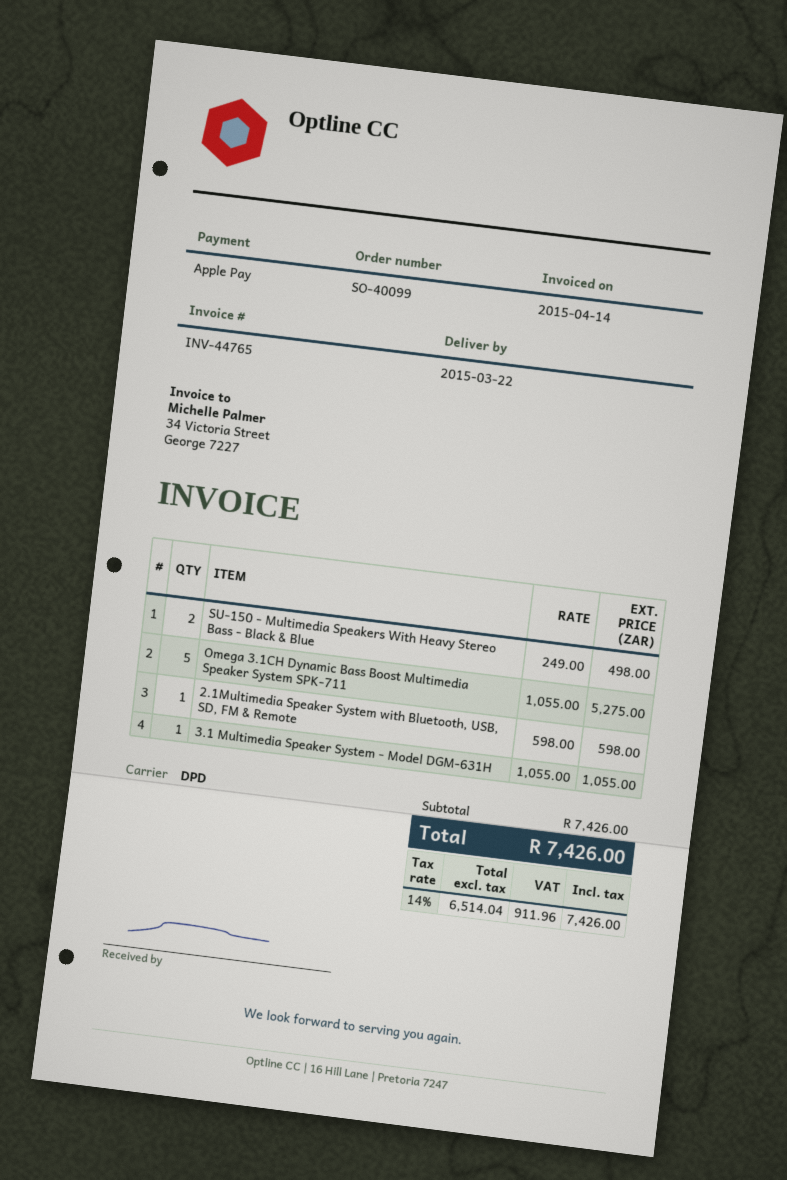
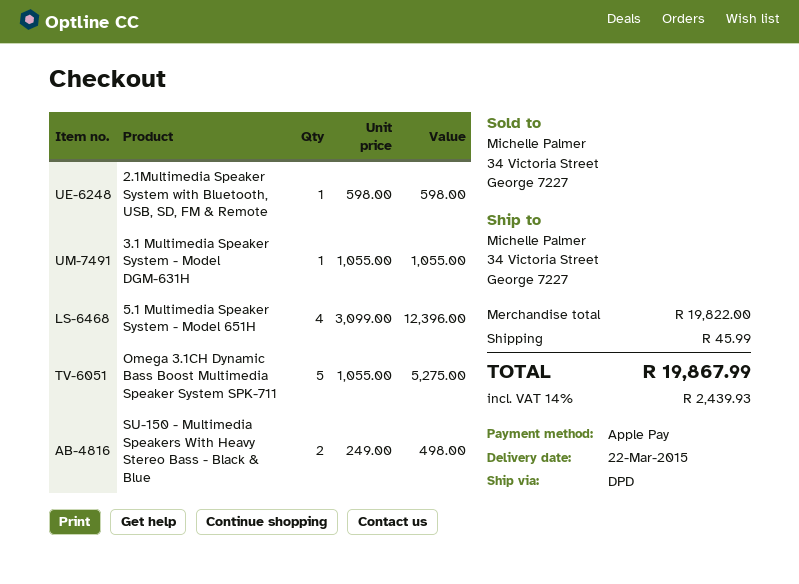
5.1 Multimedia Speaker System - Model 651H: none -> 4 x 3099.00 = 12396.00
subtotal: 7426.00 -> 19822.00
shipping: none -> 45.99
tax: 14% = 911.96 -> 14% = 2439.93
total: 7426.00 -> 19867.99

